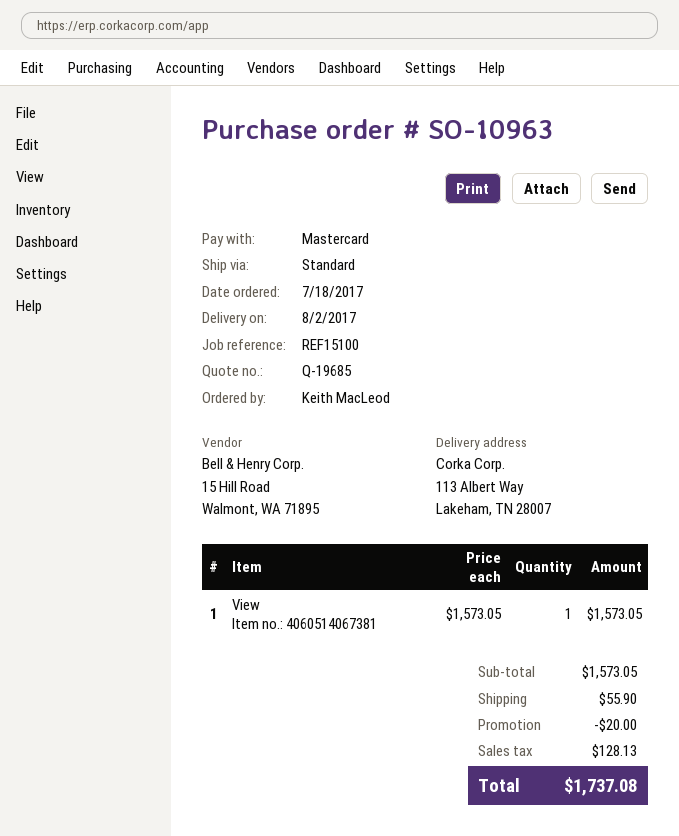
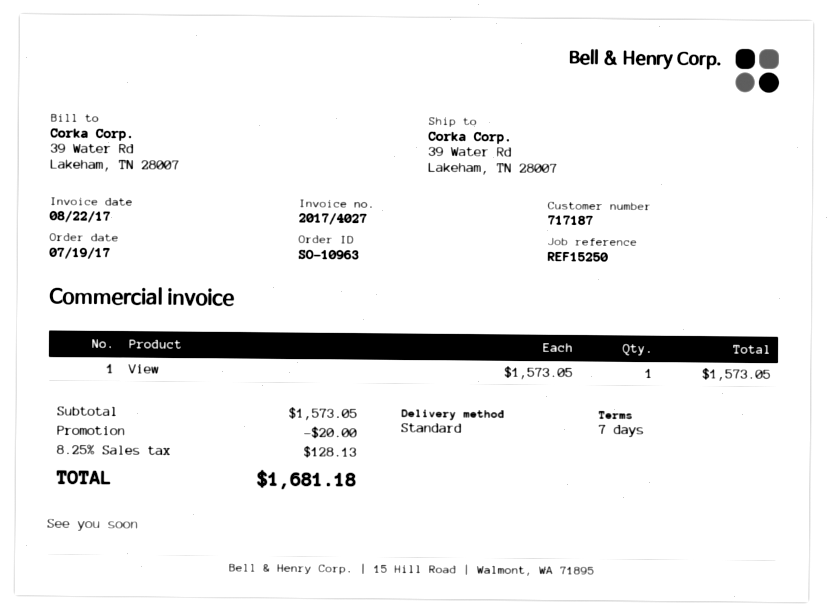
order date: 2017-07-18 -> 2017-07-19
reference: REF15100 -> REF15250
ship to: 113 Albert Way, Lakeham, TN 28007 -> 39 Water Rd, Lakeham, TN 28007
shipping: 55.90 -> none
total: 1737.08 -> 1681.18

